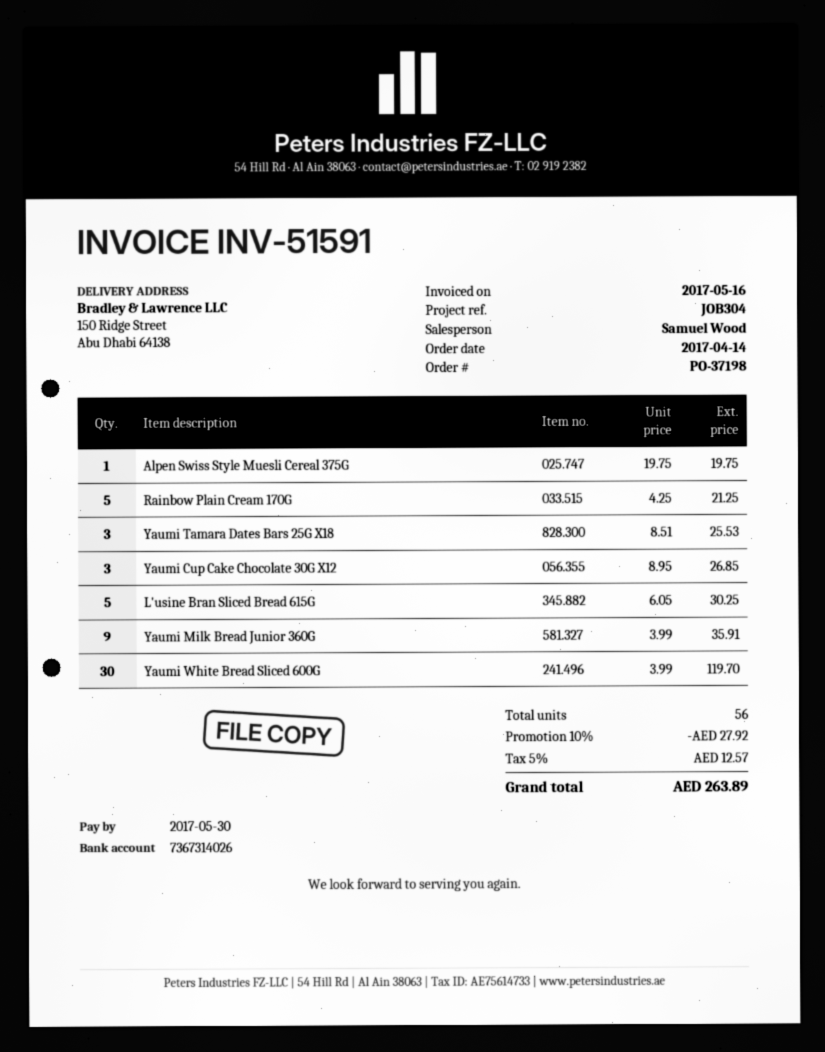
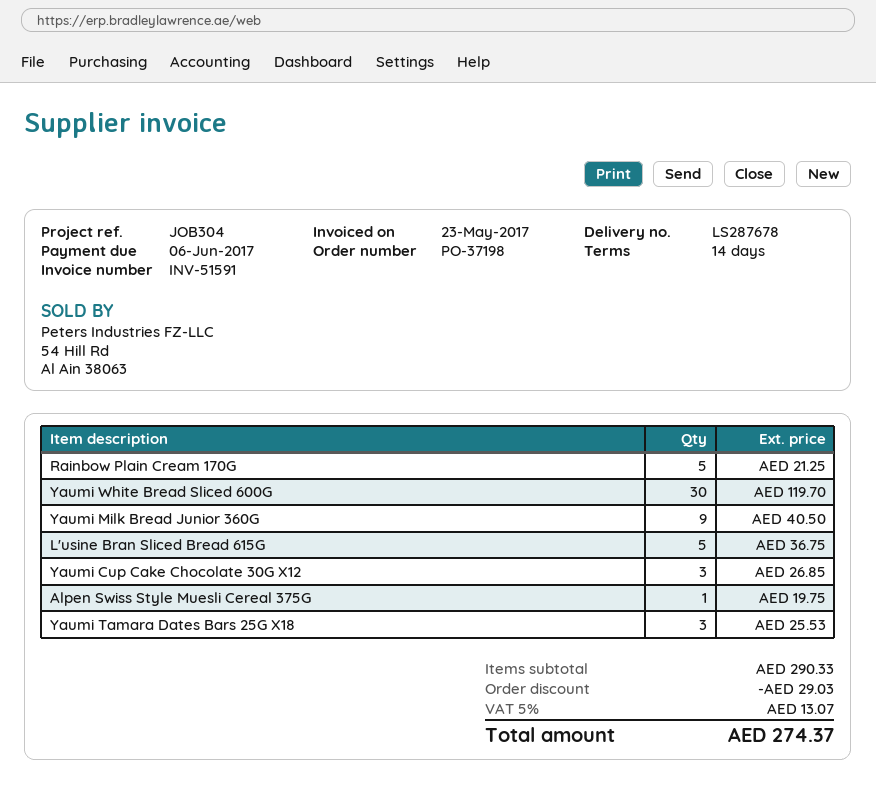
invoice date: 2017-05-16 -> 2017-05-23
due date: 2017-05-30 -> 2017-06-06
L'usine Bran Sliced Bread 615G: 5 for 30.25 -> 5 for 36.75
Yaumi Milk Bread Junior 360G: 9 for 35.91 -> 9 for 40.50
discount: 27.92 -> 29.03
tax: 5% = 12.57 -> 5% = 13.07
total: 263.89 -> 274.37

